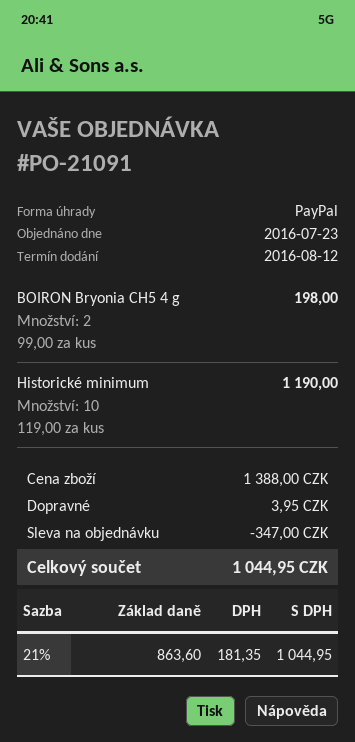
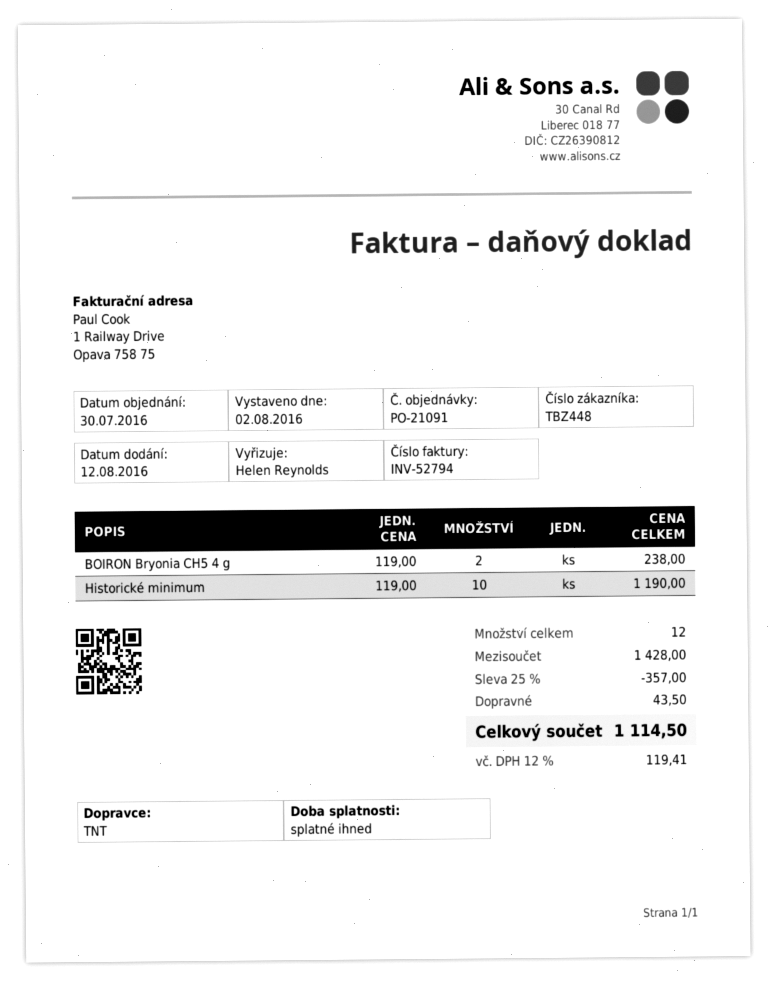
order date: 2016-07-23 -> 2016-07-30
BOIRON Bryonia CH5 4 g: 2 x 99.00 = 198.00 -> 2 x 119.00 = 238.00
subtotal: 1388.00 -> 1428.00
discount: 347.00 -> 357.00
shipping: 3.95 -> 43.50
tax: 21% = 181.35 -> 12% = 119.41
total: 1044.95 -> 1114.50

